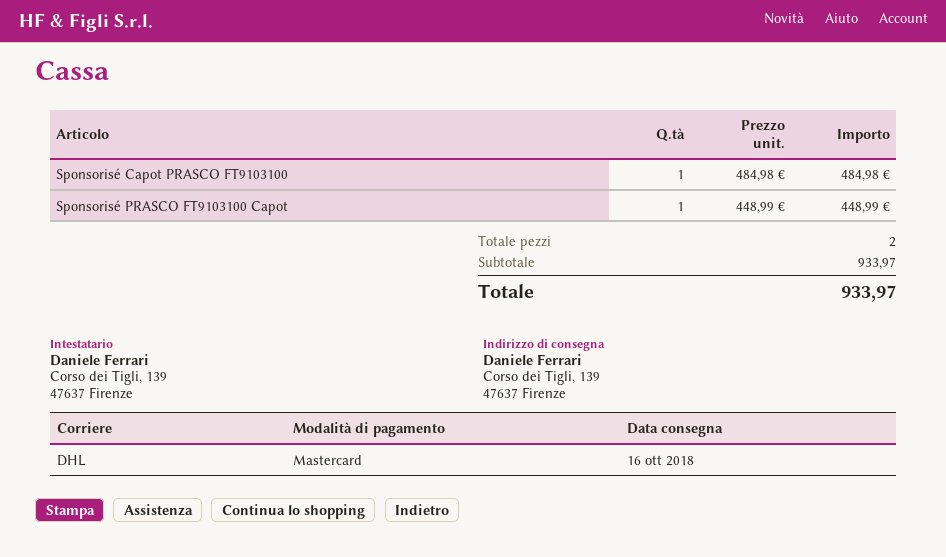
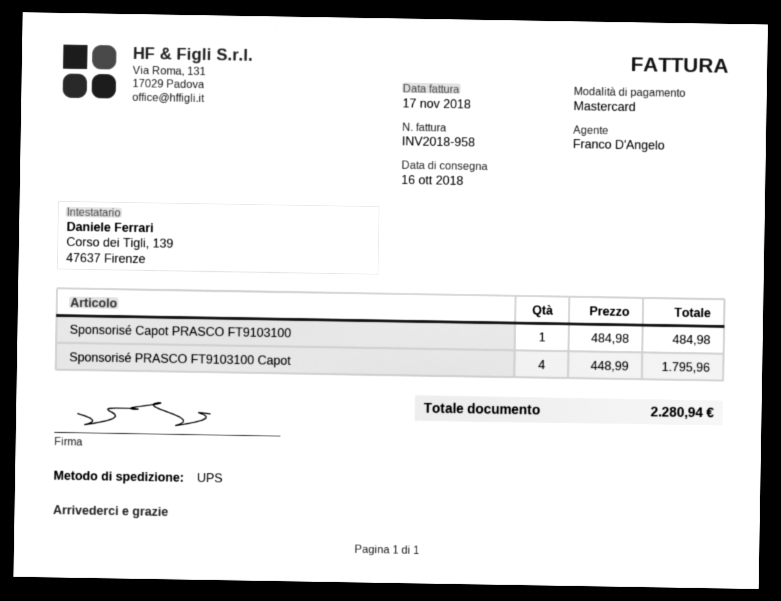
shipping method: DHL -> UPS
Sponsorisé PRASCO FT9103100 Capot: 1 x 448.99 = 448.99 -> 4 x 448.99 = 1795.96
total: 933.97 -> 2280.94

